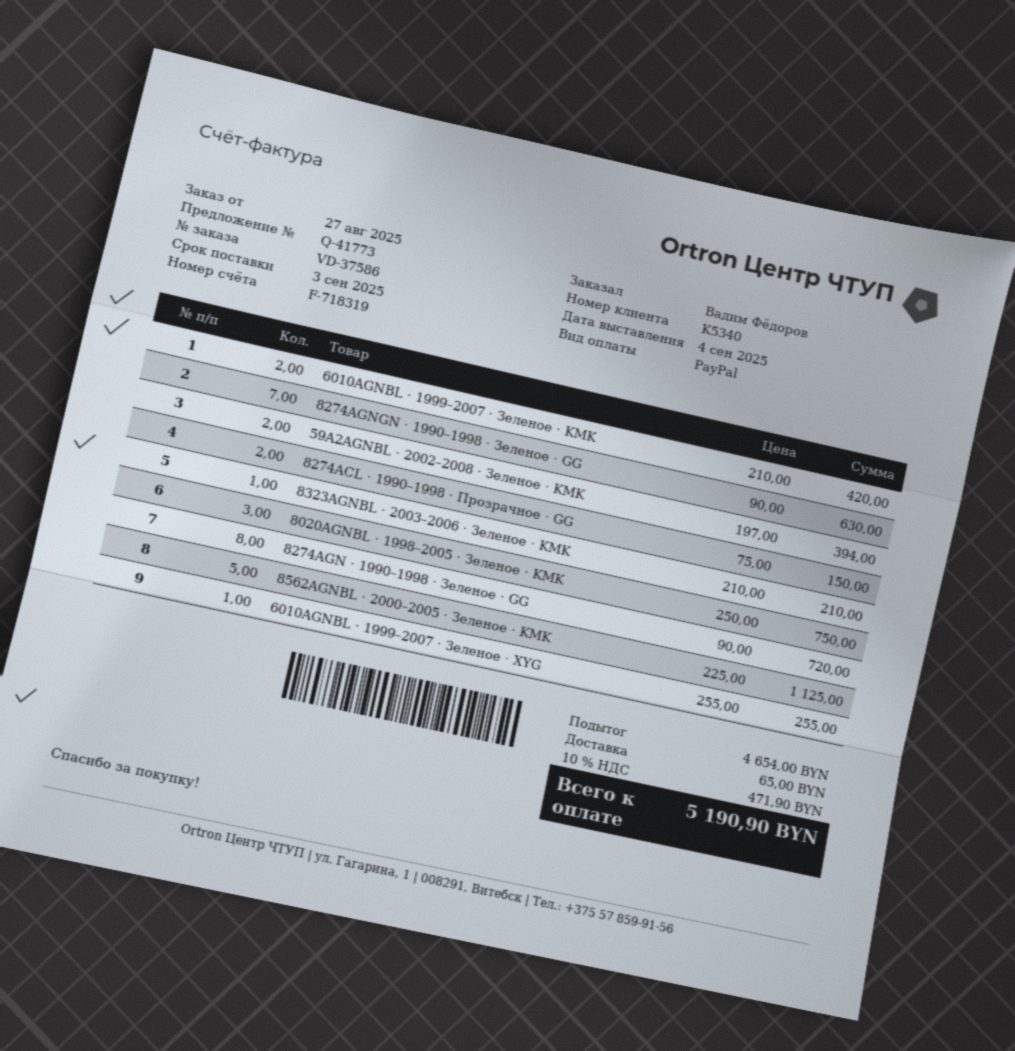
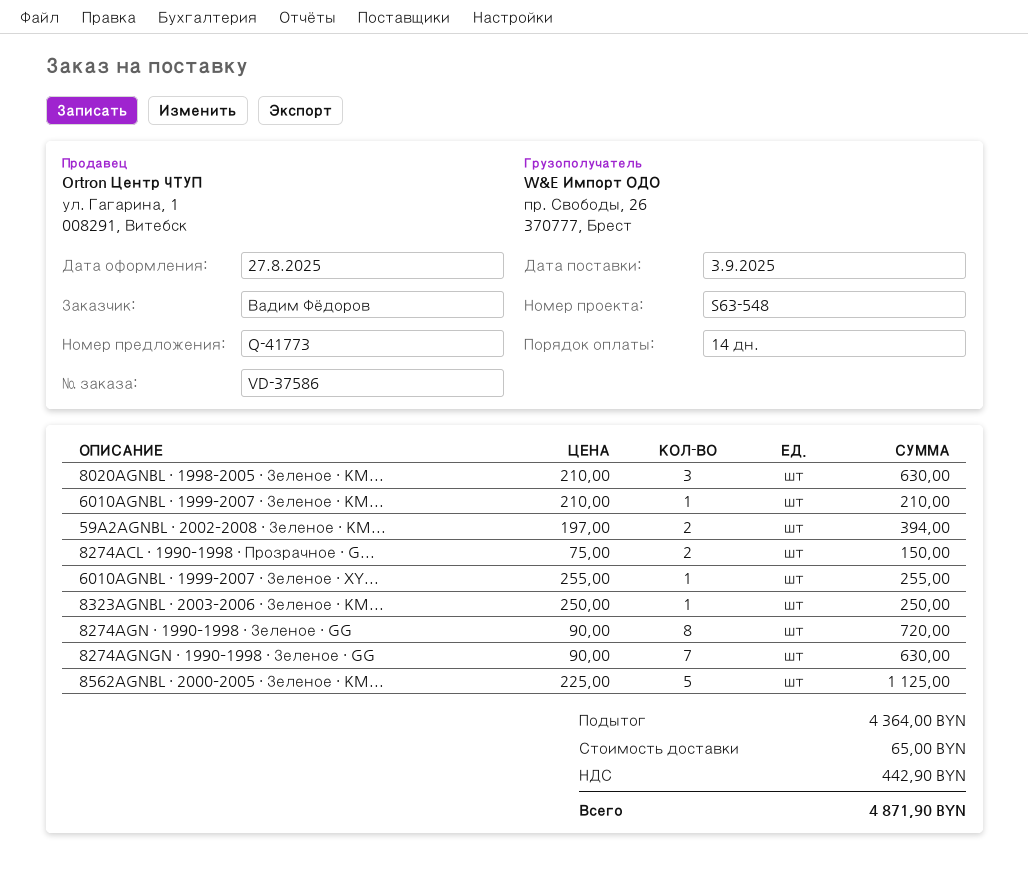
6010AGNBL · 1999–2007 · Зеленое · KMK: 2 x 210.00 = 420.00 -> 1 x 210.00 = 210.00
8323AGNBL · 2003–2006 · Зеленое · KMK: 1 x 210.00 = 210.00 -> 1 x 250.00 = 250.00
8020AGNBL · 1998–2005 · Зеленое · KMK: 3 x 250.00 = 750.00 -> 3 x 210.00 = 630.00
subtotal: 4654.00 -> 4364.00
tax: 471.90 -> 442.90
total: 5190.90 -> 4871.90

